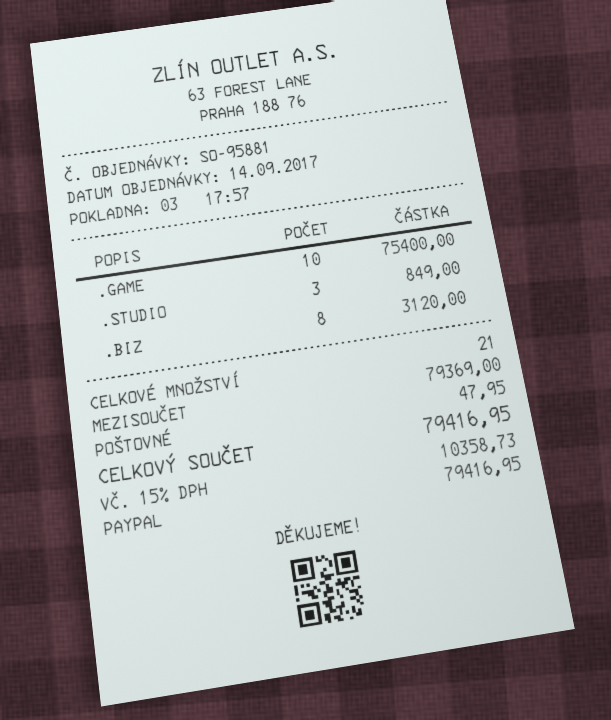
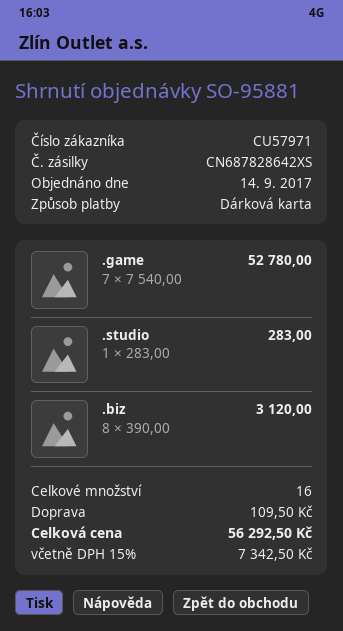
payment method: PayPal -> gift card
.GAME: 10 for 75400.00 -> 7 for 52780.00
.STUDIO: 3 for 849.00 -> 1 for 283.00
total quantity: 21 -> 16
shipping: 47.95 -> 109.50
tax: 15% = 10358.73 -> 15% = 7342.50
total: 79416.95 -> 56292.50

